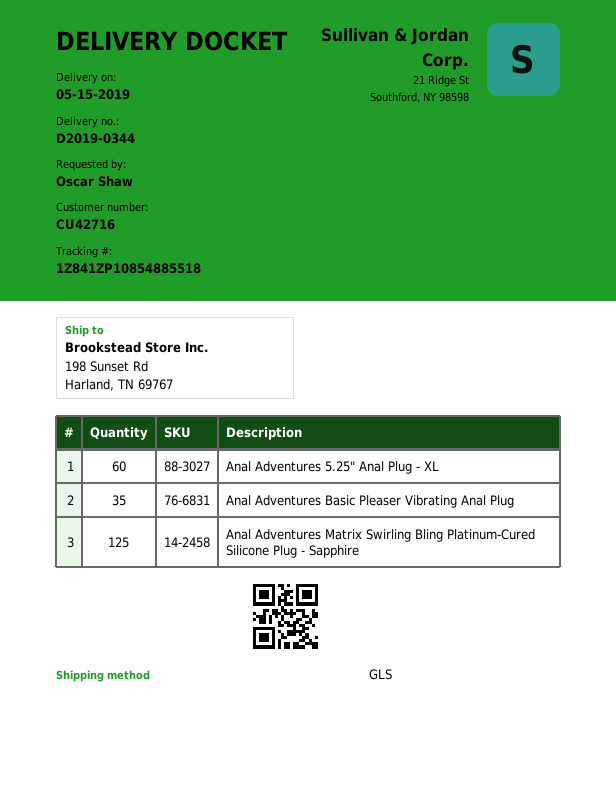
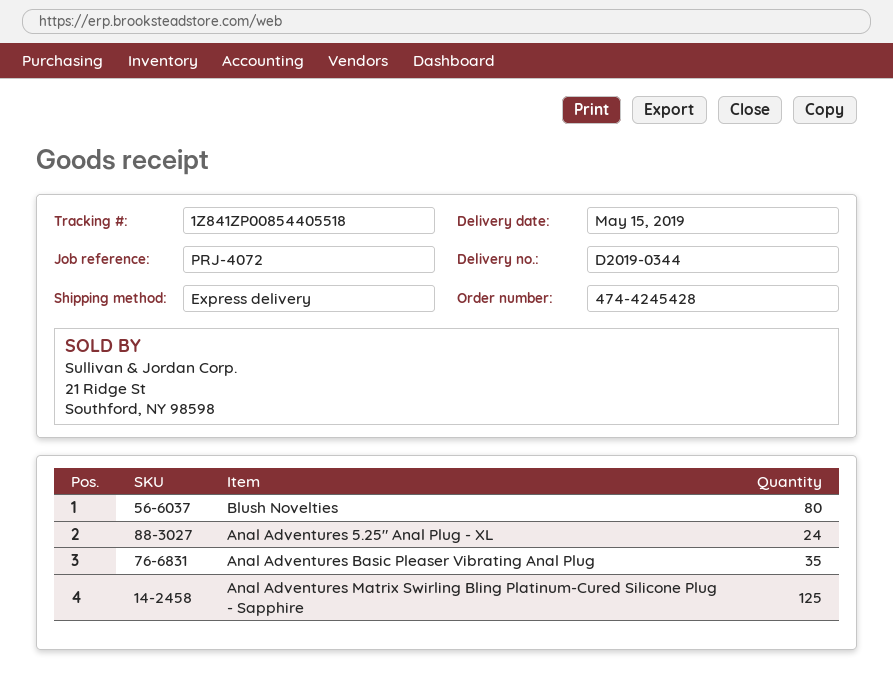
shipping method: GLS -> express
tracking number: 1Z841ZP10854885518 -> 1Z841ZP00854405518
Anal Adventures 5.25" Anal Plug - XL: 60 -> 24
Blush Novelties: none -> 80

